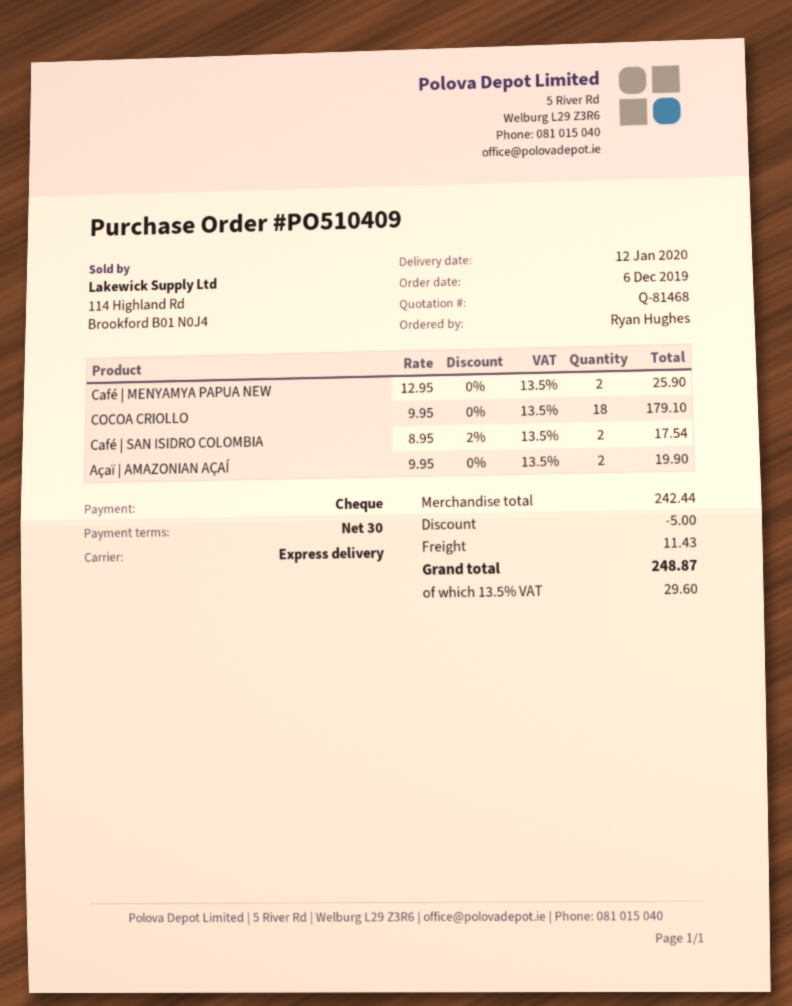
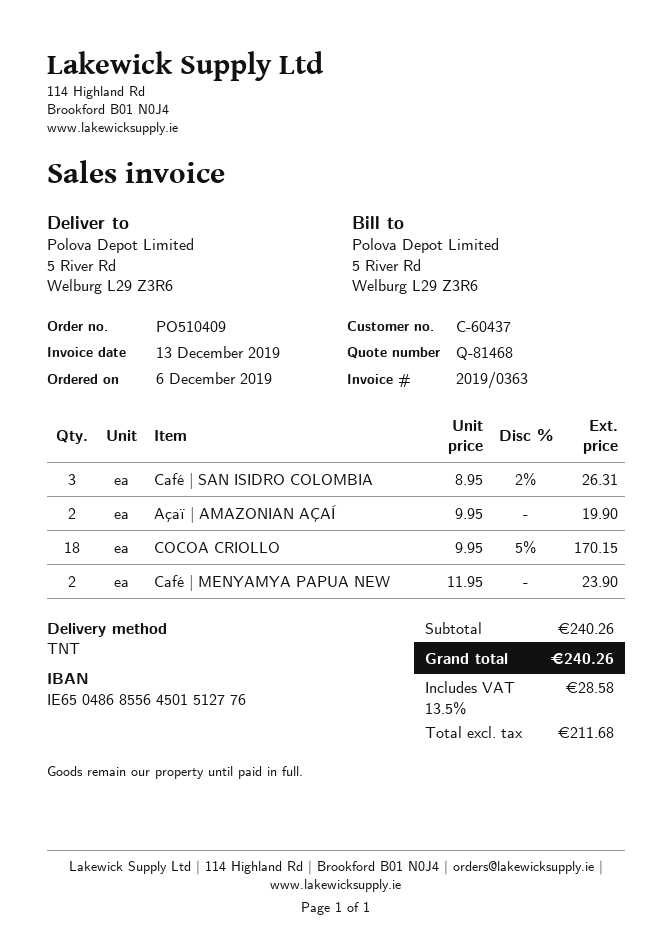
shipping method: express -> TNT
Café | MENYAMYA PAPUA NEW: 2 x 12.95 = 25.90 -> 2 x 11.95 = 23.90
COCOA CRIOLLO: 18 x 9.95 = 179.10 -> 18 x 9.95 - 5% = 170.15
Café | SAN ISIDRO COLOMBIA: 2 x 8.95 - 2% = 17.54 -> 3 x 8.95 - 2% = 26.31
subtotal: 242.44 -> 240.26
discount: 5.00 -> none
shipping: 11.43 -> none
tax: 13.5% = 29.60 -> 13.5% = 28.58
total: 248.87 -> 240.26

